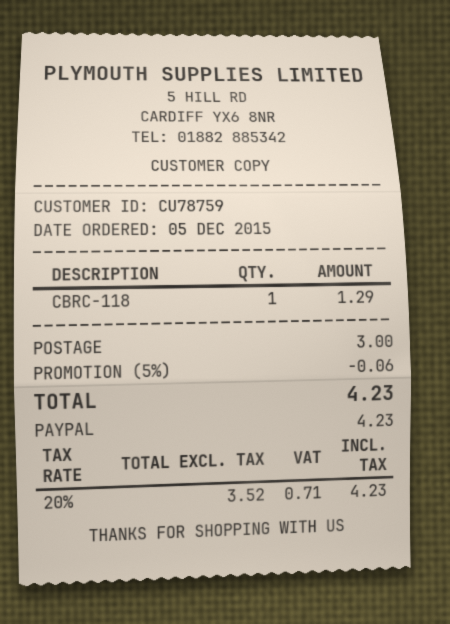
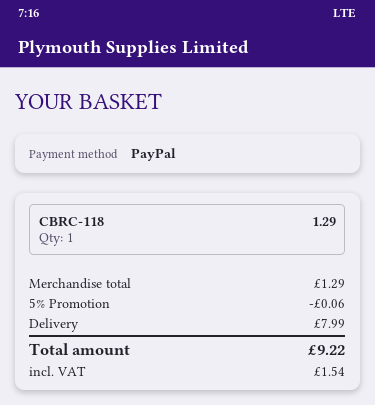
shipping: 3.00 -> 7.99
tax: 0.71 -> 1.54
total: 4.23 -> 9.22

